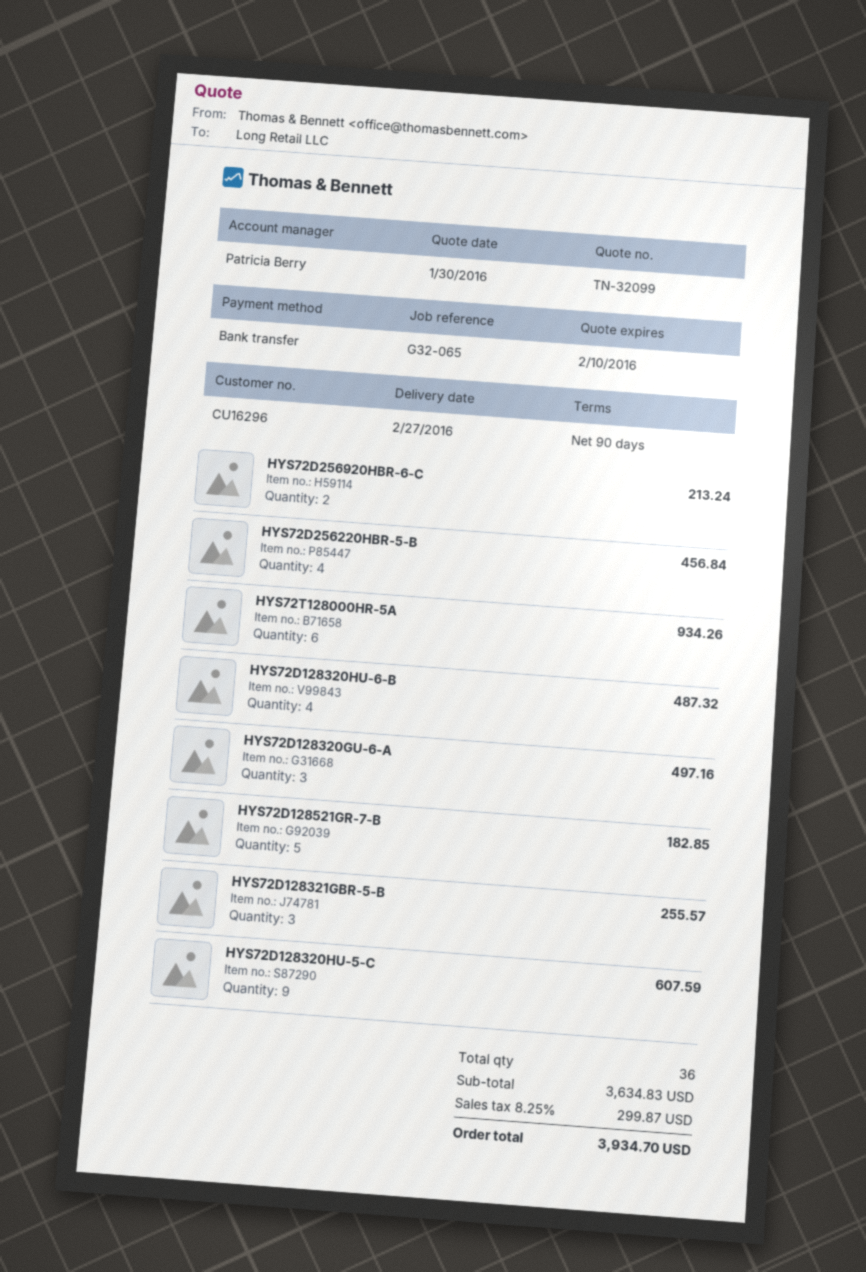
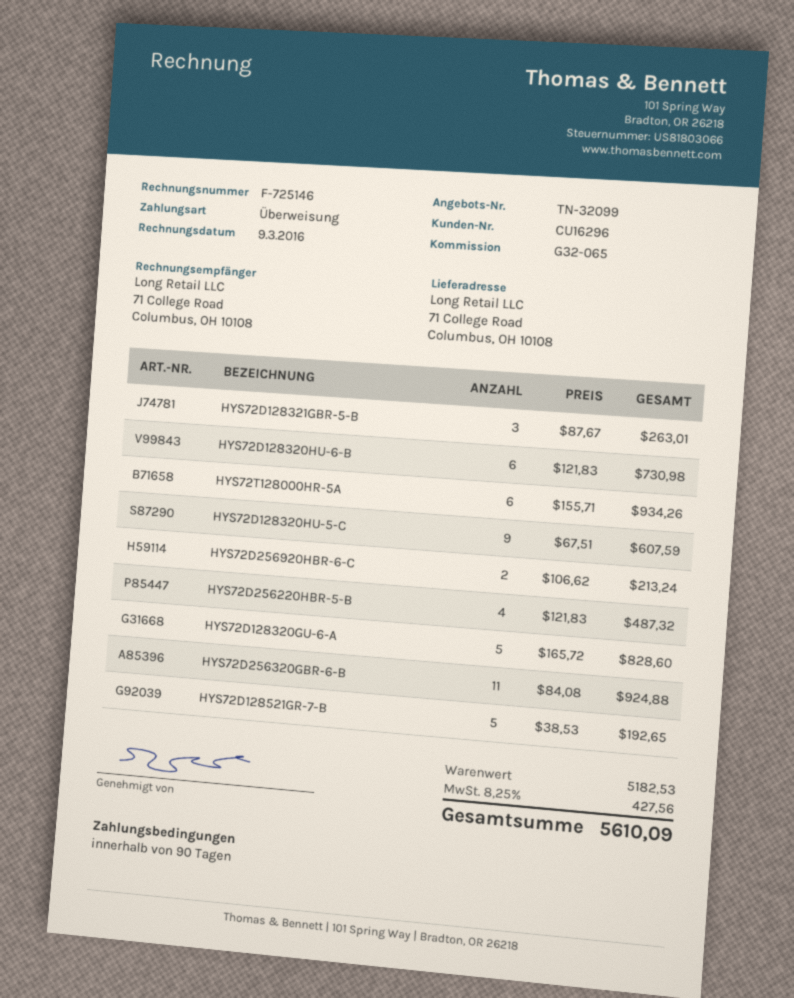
HYS72D256220HBR-5-B: 4 for 456.84 -> 4 for 487.32
HYS72D128320HU-6-B: 4 for 487.32 -> 6 for 730.98
HYS72D128320GU-6-A: 3 for 497.16 -> 5 for 828.60
HYS72D128521GR-7-B: 5 for 182.85 -> 5 for 192.65
HYS72D128321GBR-5-B: 3 for 255.57 -> 3 for 263.01
HYS72D256320GBR-6-B: none -> 11 for 924.88
subtotal: 3634.83 -> 5182.53
tax: 8.25% = 299.87 -> 8.25% = 427.56
total: 3934.70 -> 5610.09

